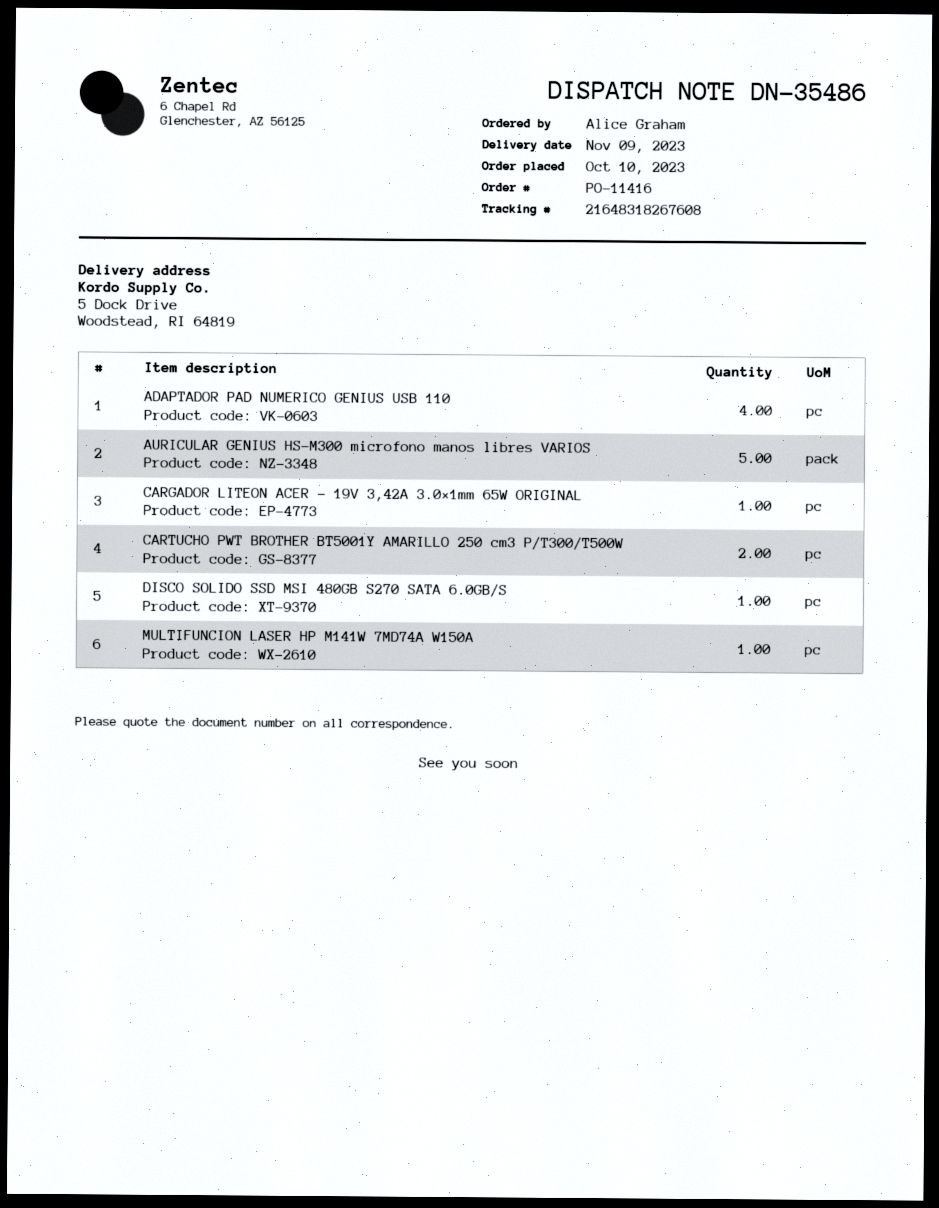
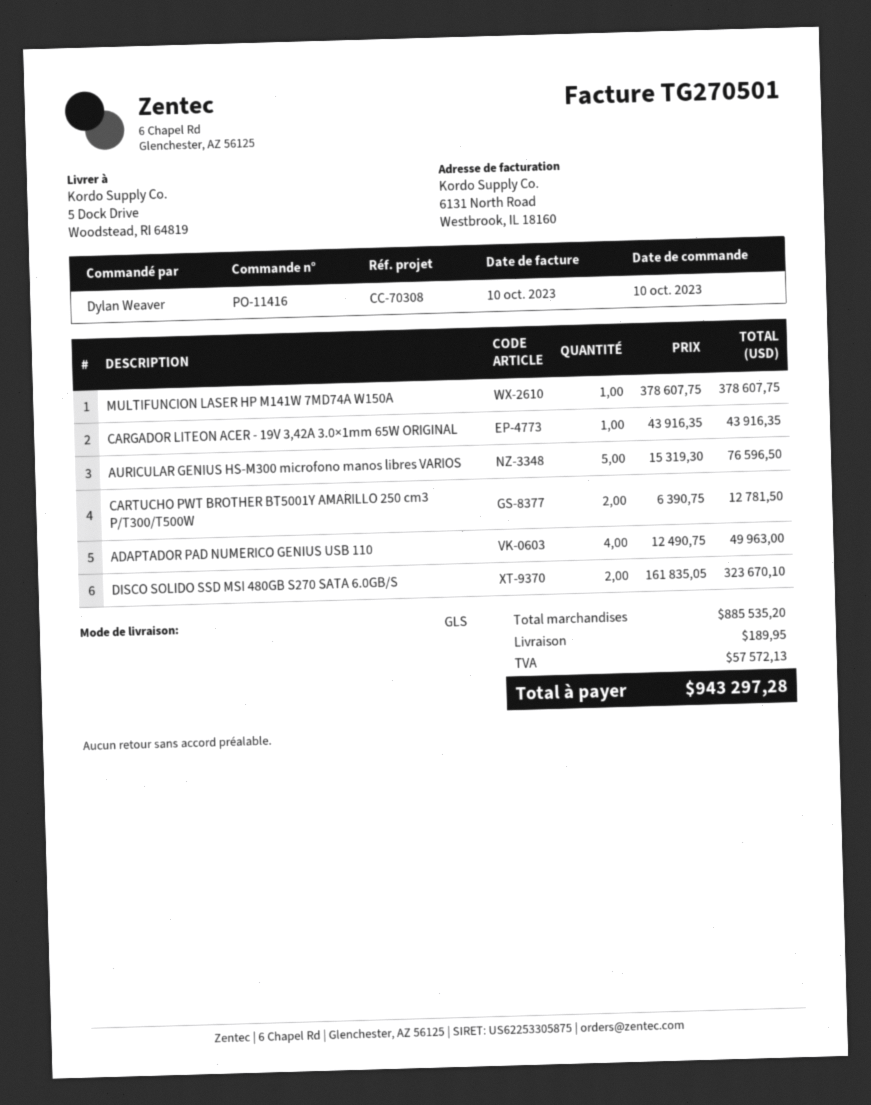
ordered by: Alice Graham -> Dylan Weaver
DISCO SOLIDO SSD MSI 480GB S270 SATA 6.0GB/S: 1 -> 2

